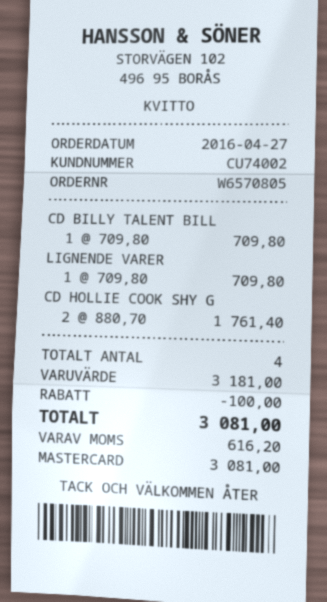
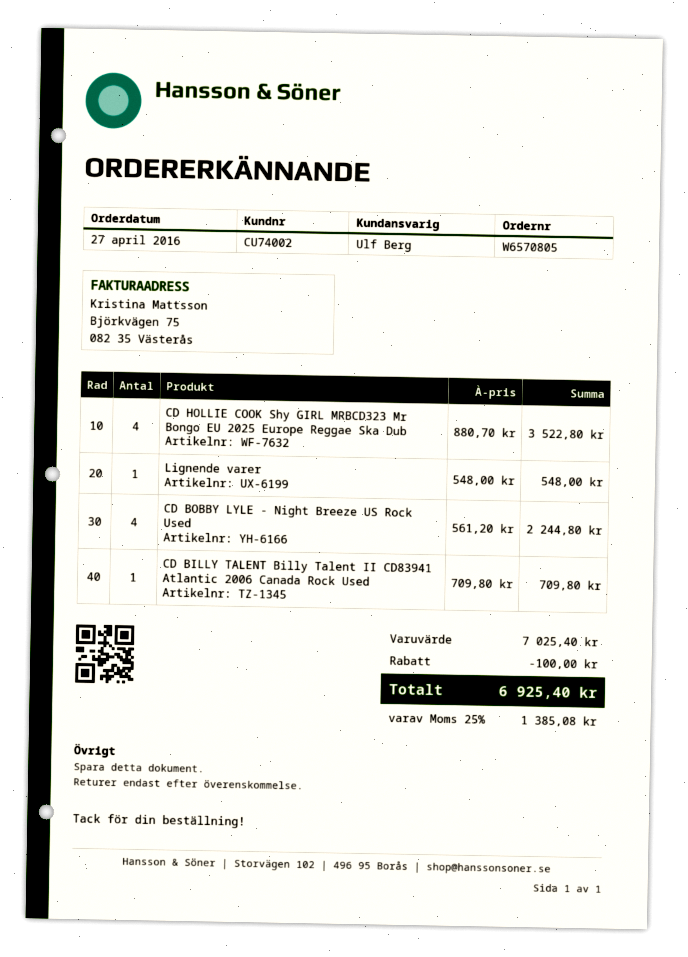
LIGNENDE VARER: 1 x 709.80 = 709.80 -> 1 x 548.00 = 548.00
CD HOLLIE COOK SHY G: 2 x 880.70 = 1761.40 -> 4 x 880.70 = 3522.80
CD BOBBY LYLE - Night Breeze US Rock Used: none -> 4 x 561.20 = 2244.80
subtotal: 3181.00 -> 7025.40
tax: 616.20 -> 1385.08
total: 3081.00 -> 6925.40

